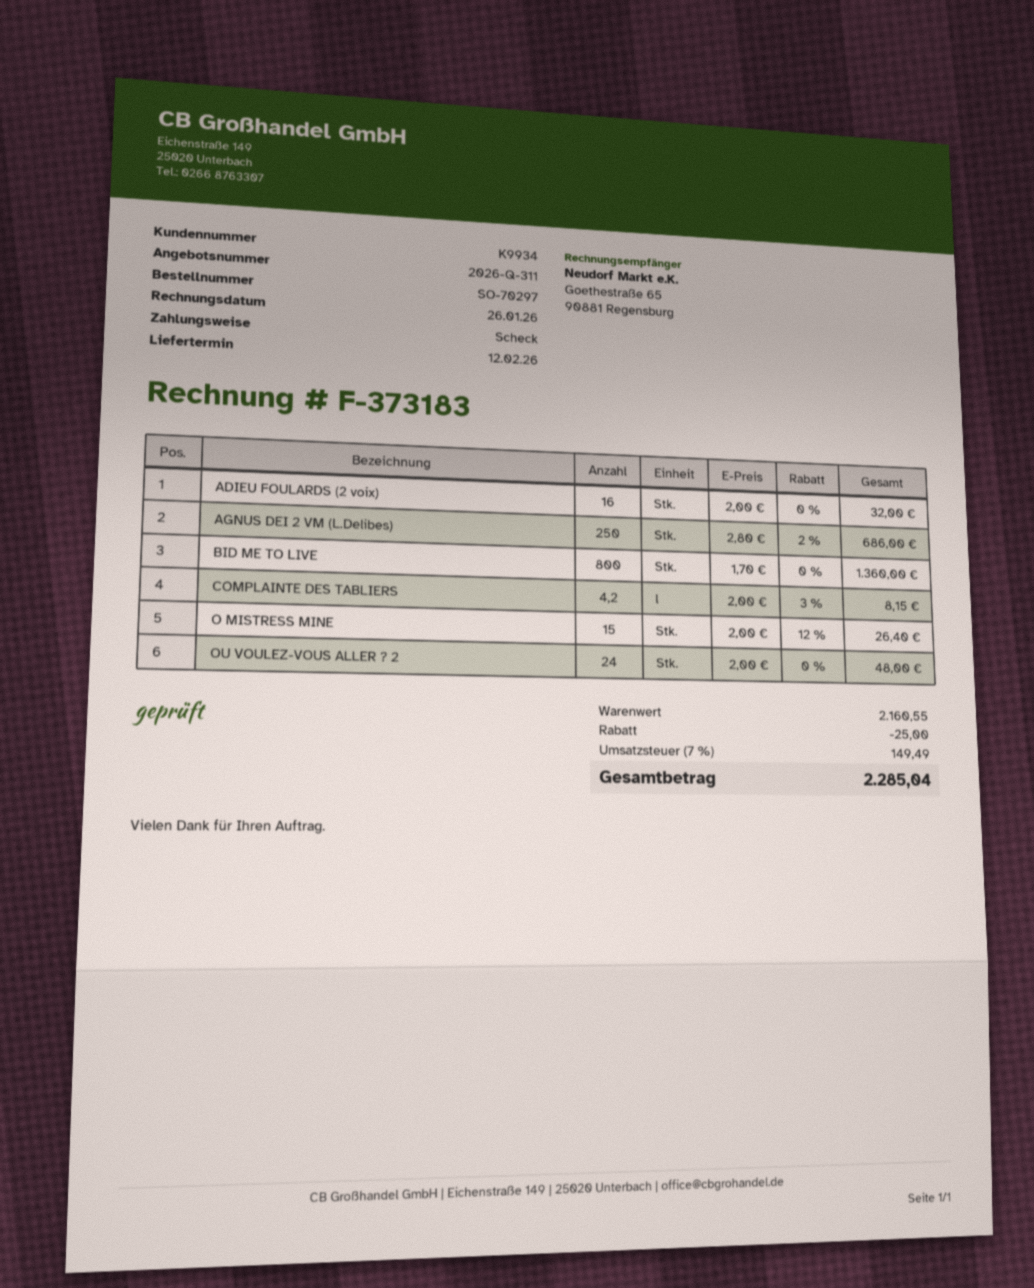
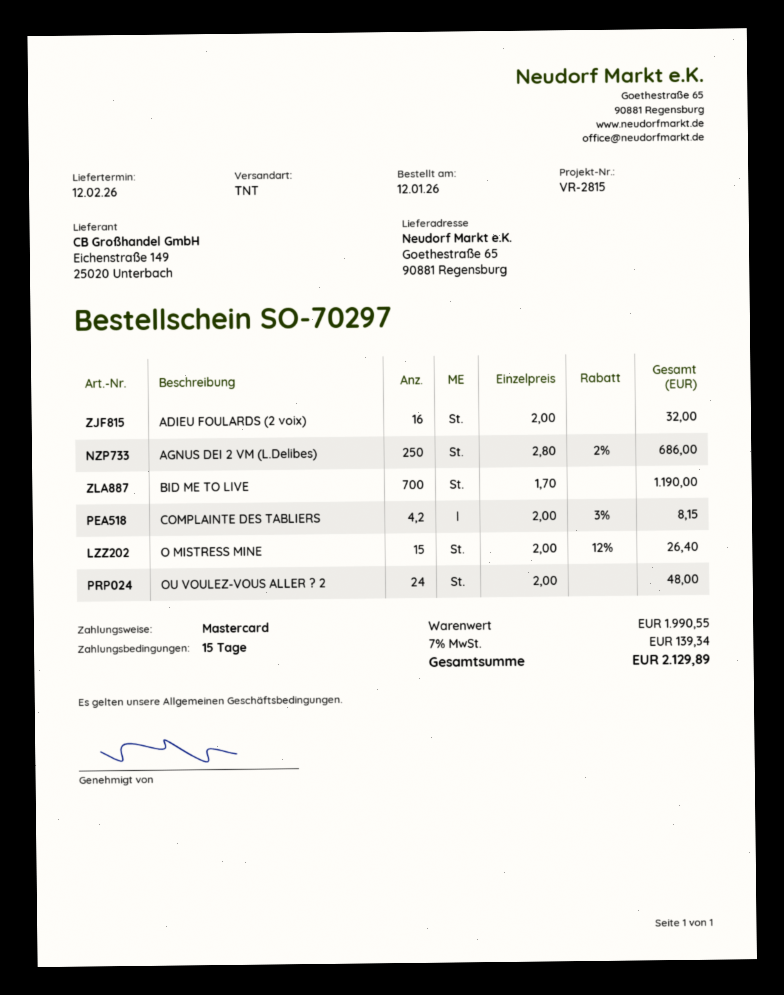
payment method: cheque -> Mastercard
BID ME TO LIVE: 800 x 1.70 = 1360.00 -> 700 x 1.70 = 1190.00
subtotal: 2160.55 -> 1990.55
discount: 25.00 -> none
tax: 7% = 149.49 -> 7% = 139.34
total: 2285.04 -> 2129.89

